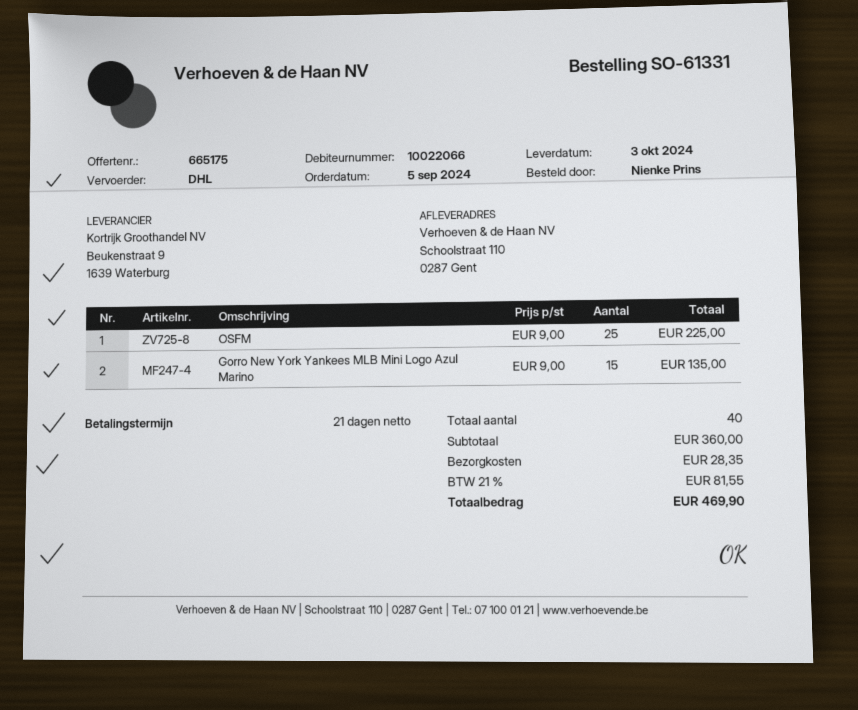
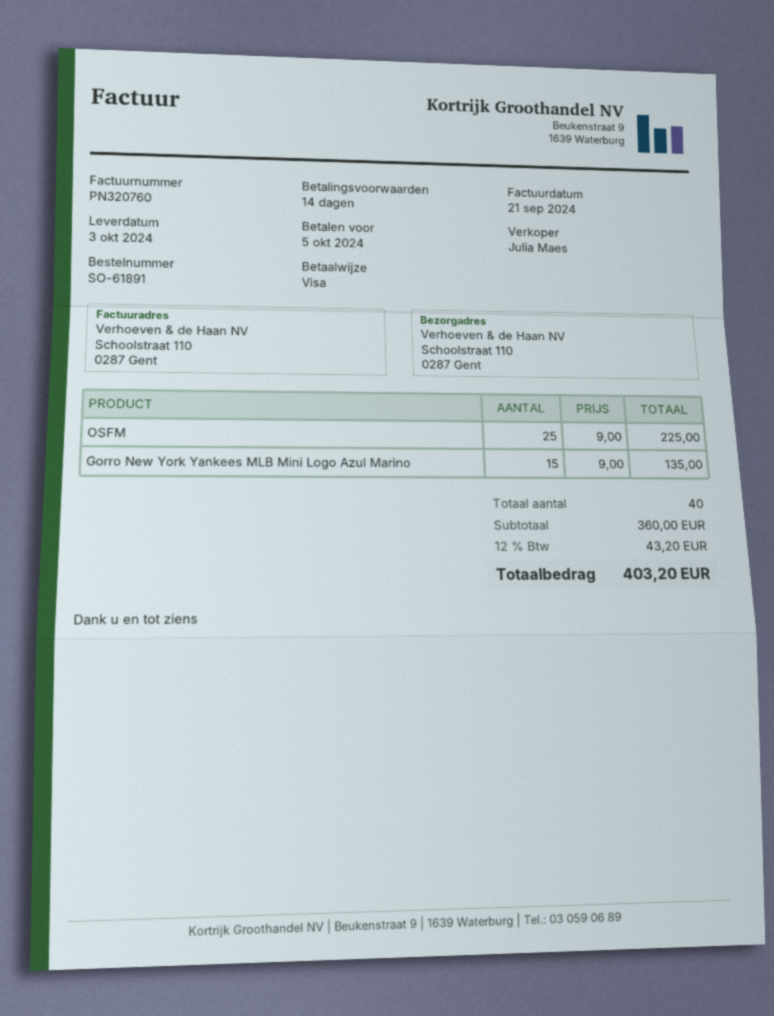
order number: SO-61331 -> SO-61891
payment terms: 21 days -> 14 days
shipping: 28.35 -> none
tax: 21% = 81.55 -> 12% = 43.20
total: 469.90 -> 403.20

